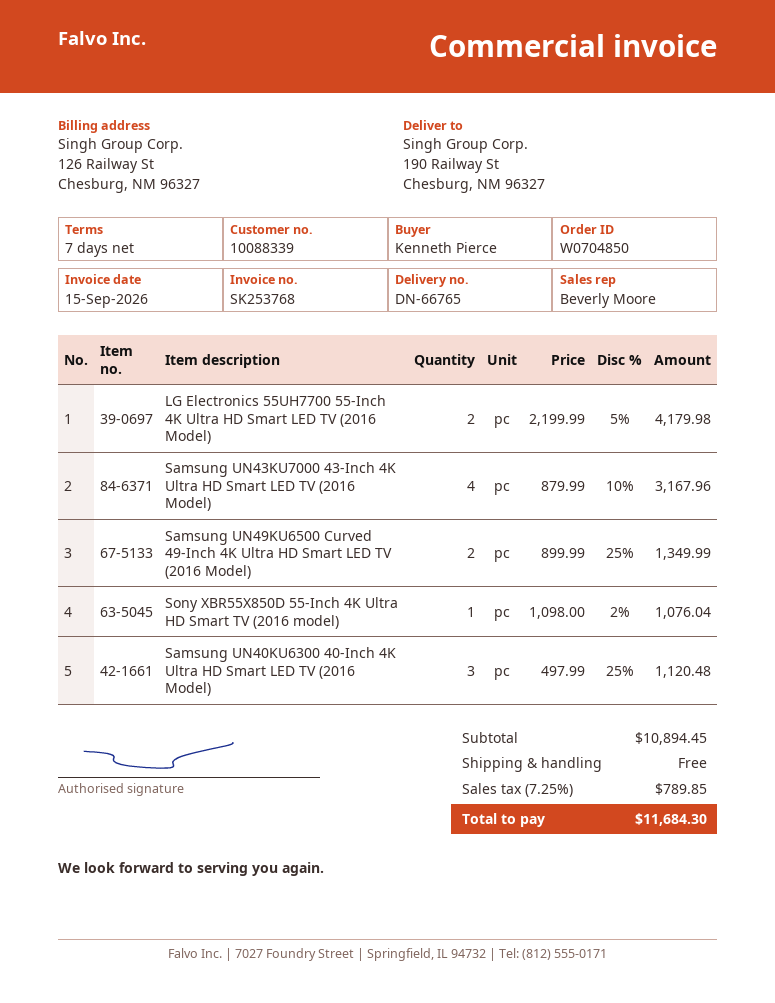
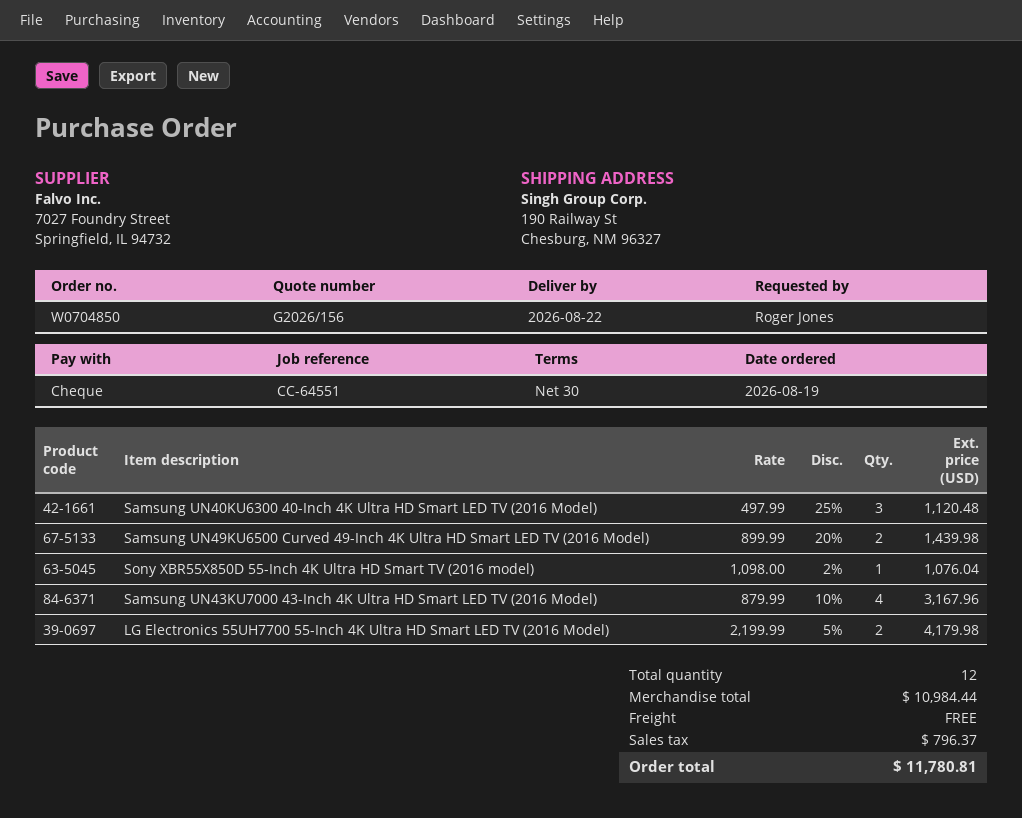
payment terms: 7 days -> 30 days
ordered by: Kenneth Pierce -> Roger Jones
Samsung UN49KU6500 Curved 49-Inch 4K Ultra HD Smart LED TV (2016 Model): 2 x 899.99 - 25% = 1349.99 -> 2 x 899.99 - 20% = 1439.98
subtotal: 10894.45 -> 10984.44
tax: 789.85 -> 796.37
total: 11684.30 -> 11780.81

